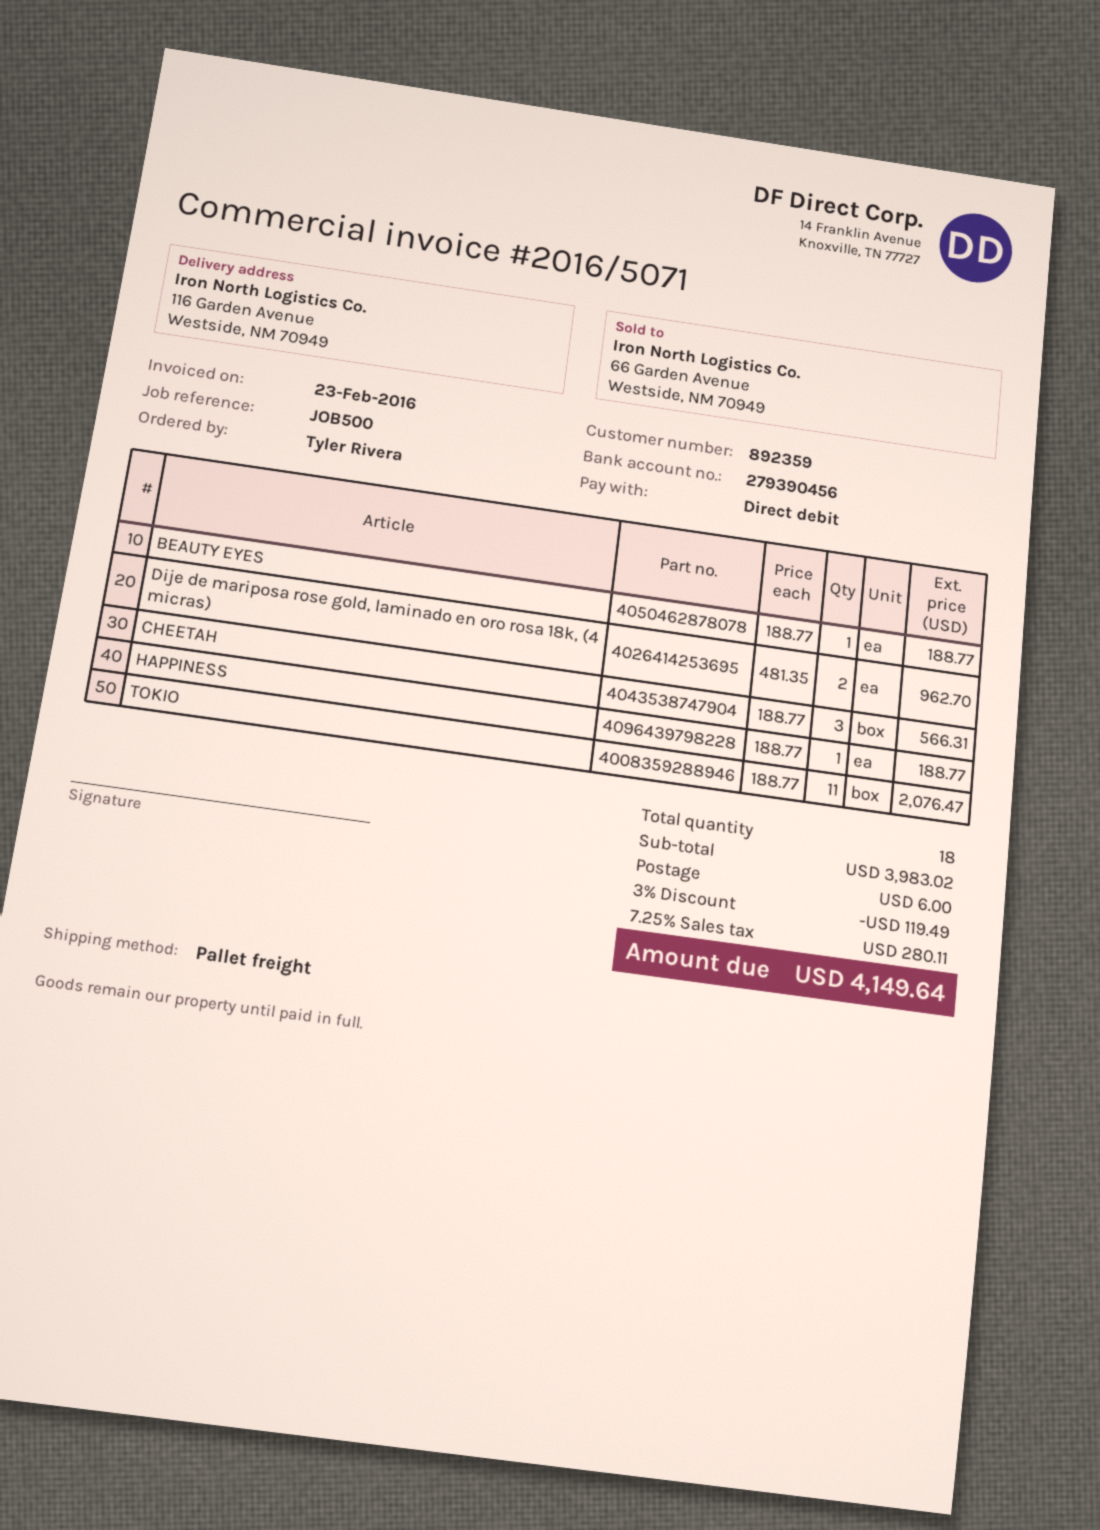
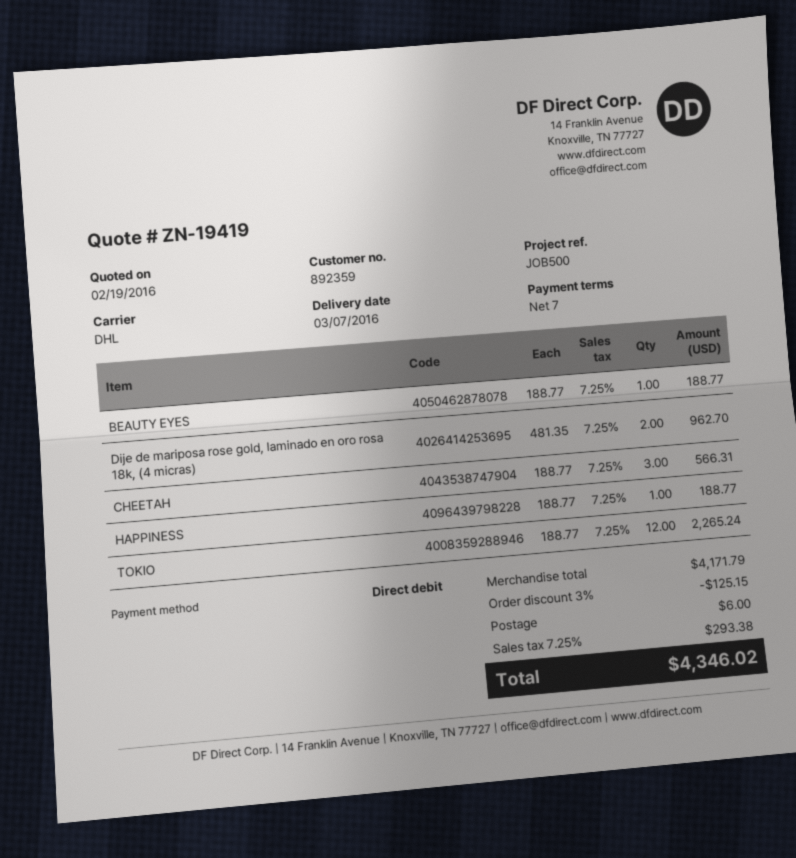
shipping method: pallet freight -> DHL
TOKIO: 11 x 188.77 = 2076.47 -> 12 x 188.77 = 2265.24
subtotal: 3983.02 -> 4171.79
discount: 3% = 119.49 -> 3% = 125.15
tax: 7.25% = 280.11 -> 7.25% = 293.38
total: 4149.64 -> 4346.02

